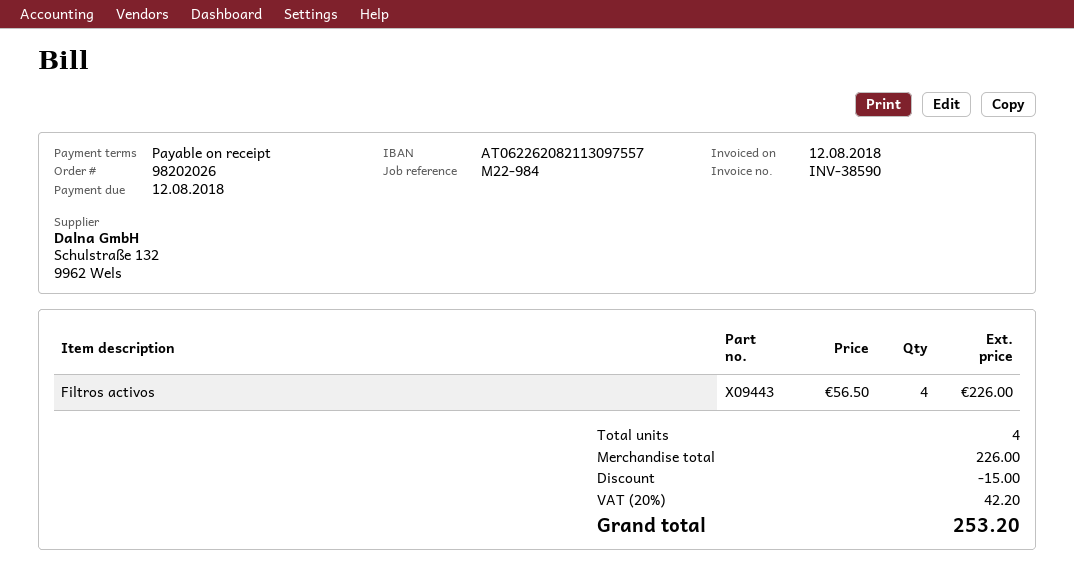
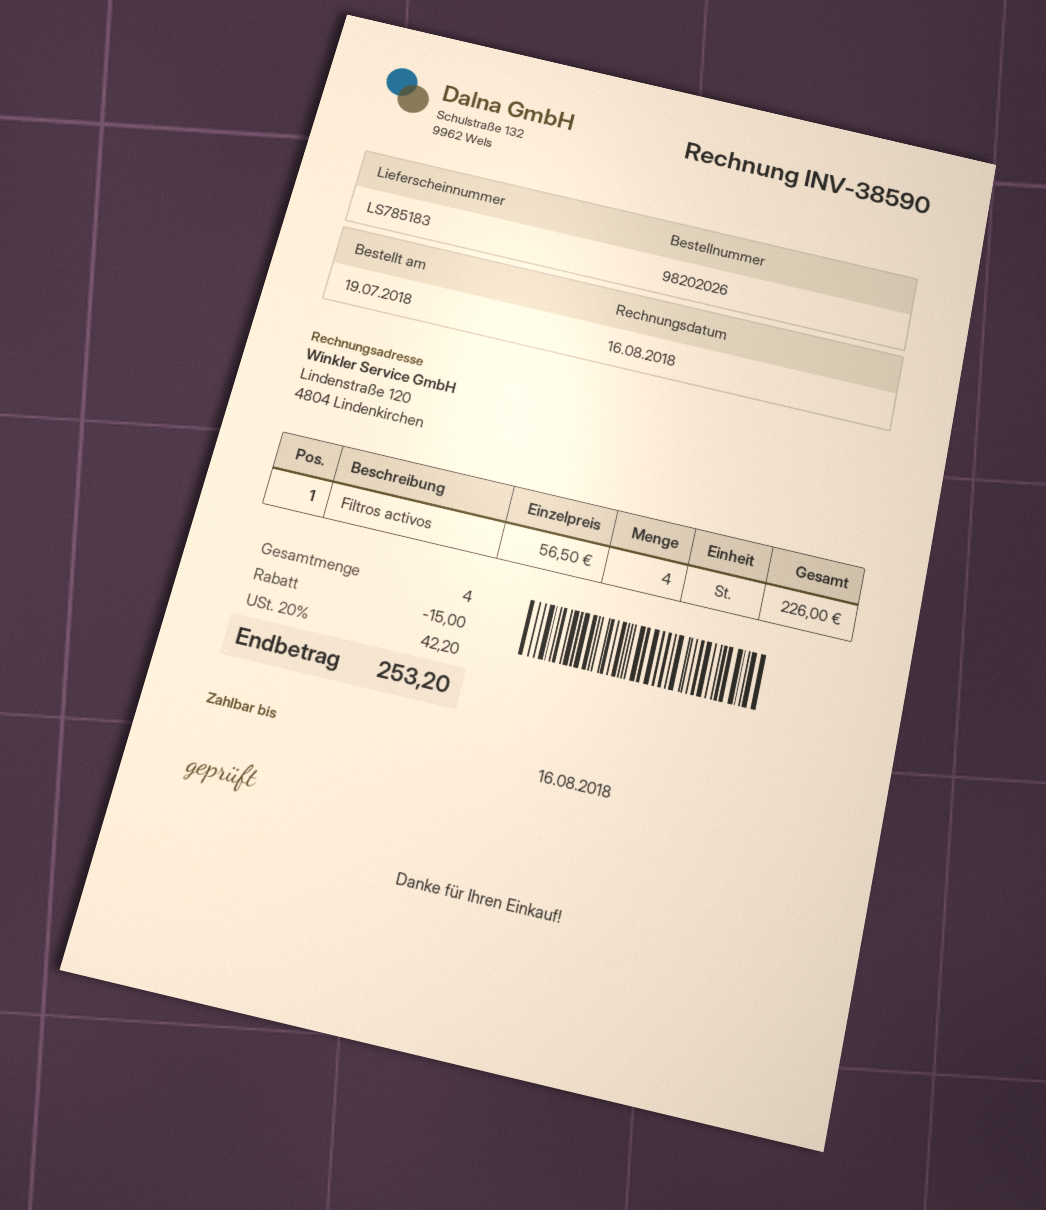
invoice date: 2018-08-12 -> 2018-08-16
due date: 2018-08-12 -> 2018-08-16

